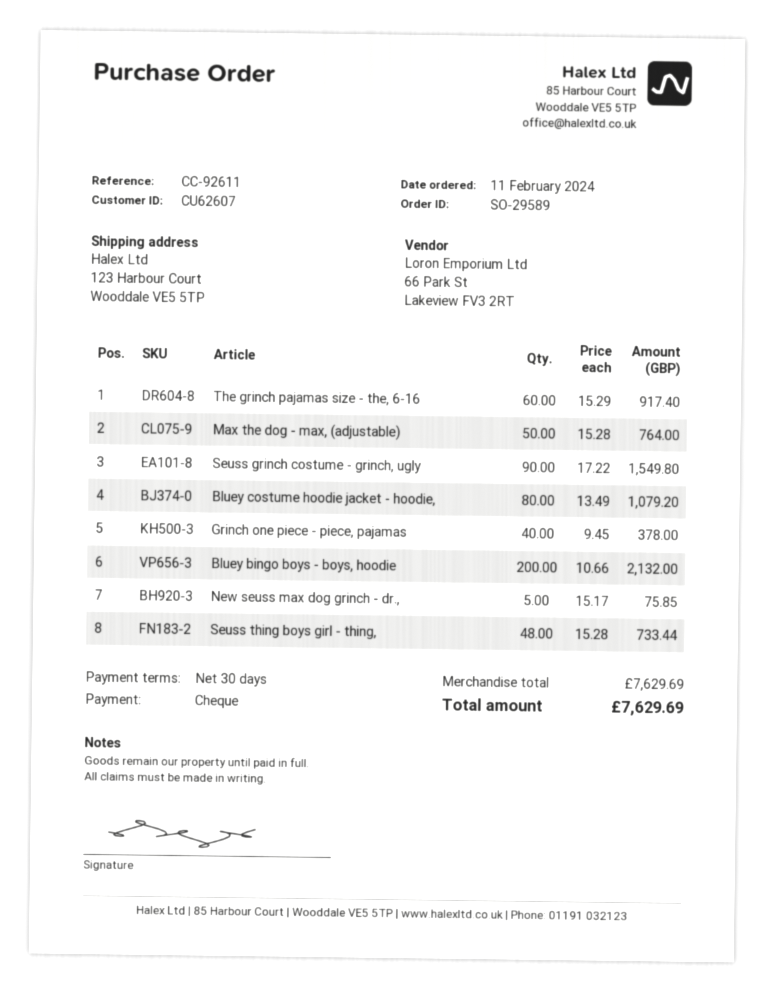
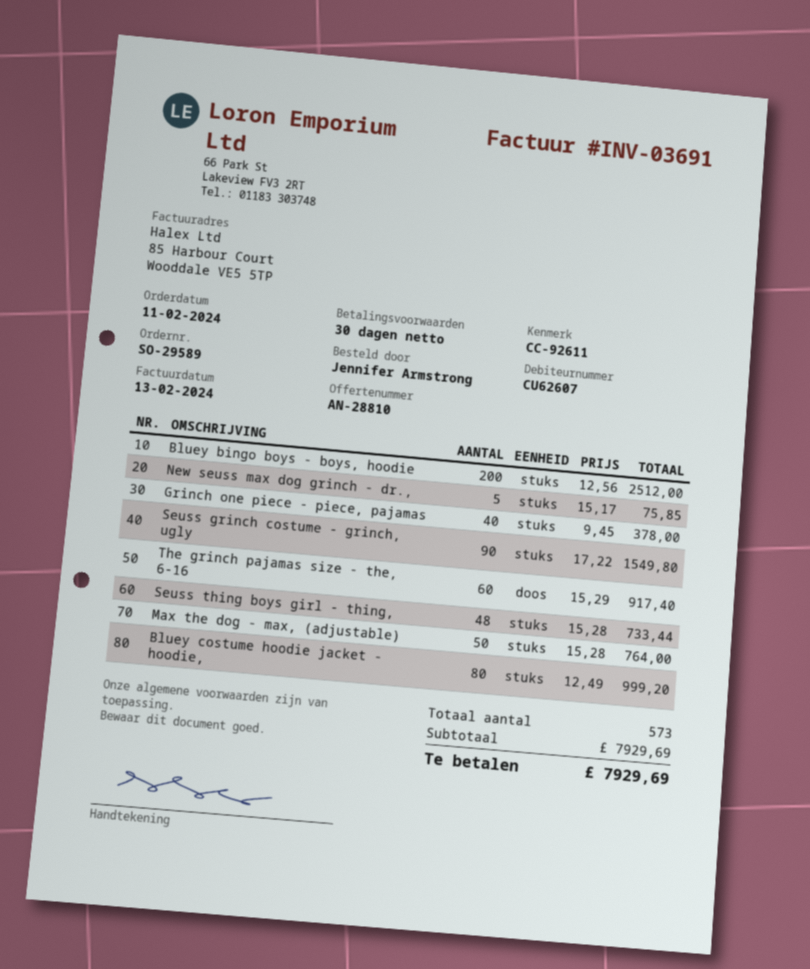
Bluey costume hoodie jacket - hoodie,: 80 x 13.49 = 1079.20 -> 80 x 12.49 = 999.20
Bluey bingo boys - boys, hoodie: 200 x 10.66 = 2132.00 -> 200 x 12.56 = 2512.00
subtotal: 7629.69 -> 7929.69
total: 7629.69 -> 7929.69

